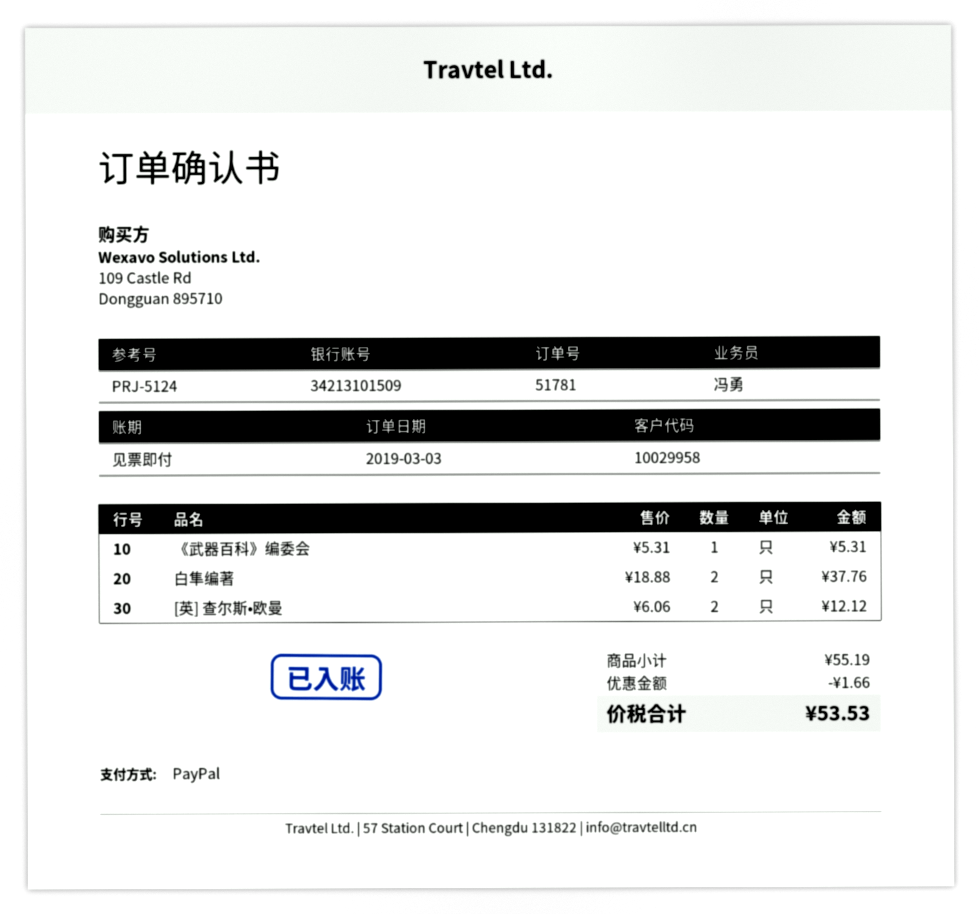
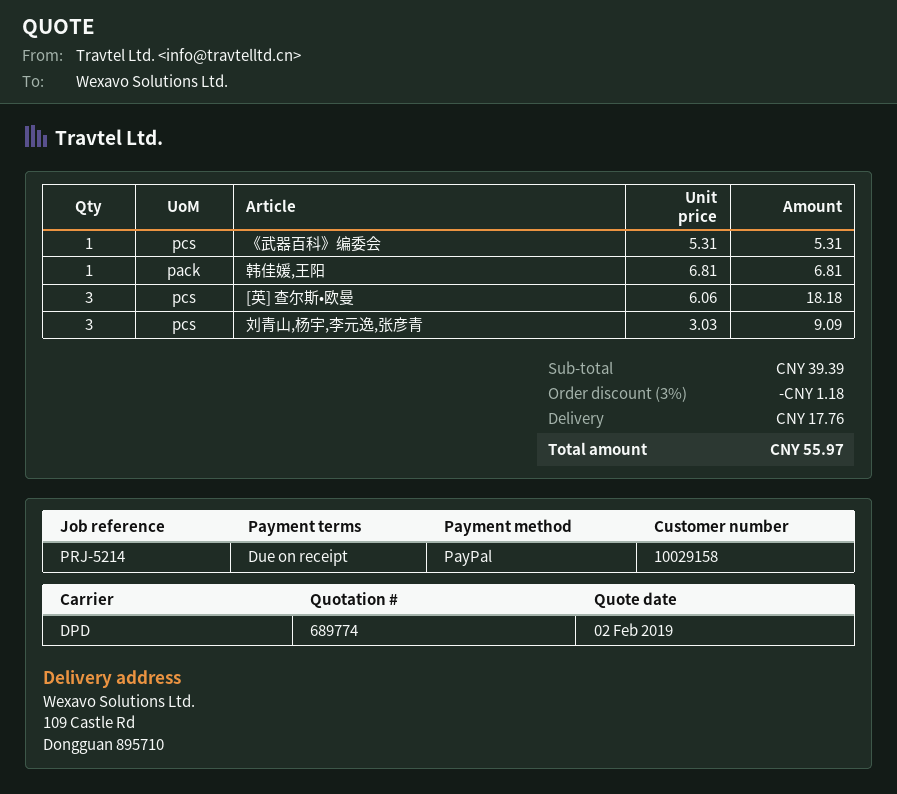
customer number: 10029958 -> 10029158
reference: PRJ-5124 -> PRJ-5214
白隼编著: 2 x 18.88 = 37.76 -> none
[英] 查尔斯•欧曼: 2 x 6.06 = 12.12 -> 3 x 6.06 = 18.18
韩佳媛,王阳: none -> 1 x 6.81 = 6.81
刘青山,杨宇,李元逸,张彦青: none -> 3 x 3.03 = 9.09
subtotal: 55.19 -> 39.39
discount: 1.66 -> 1.18
shipping: none -> 17.76
total: 53.53 -> 55.97

